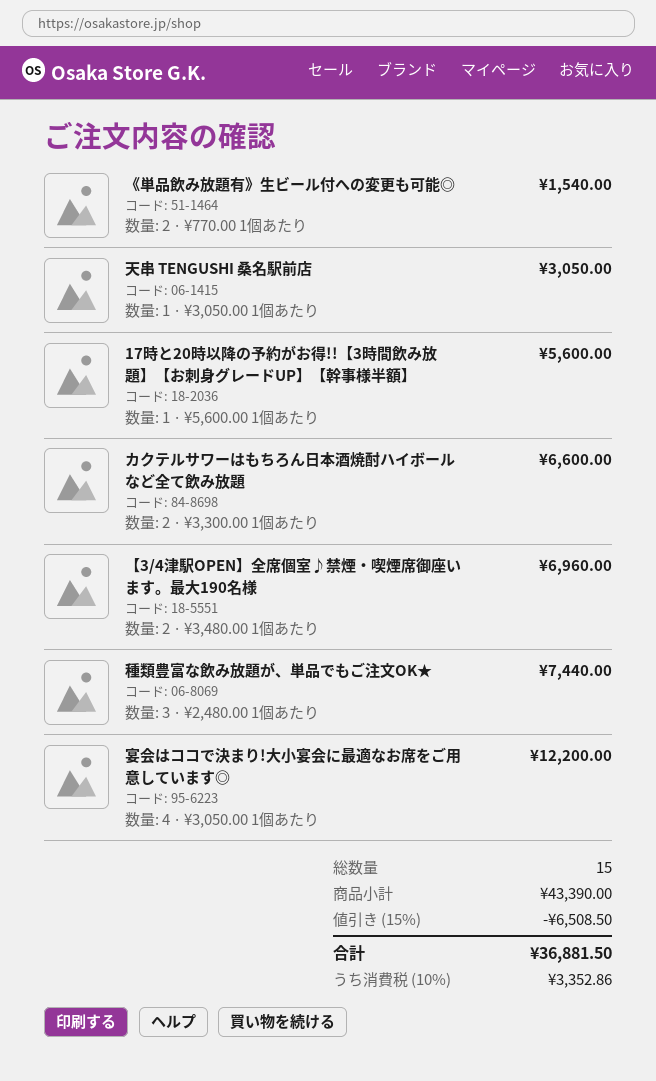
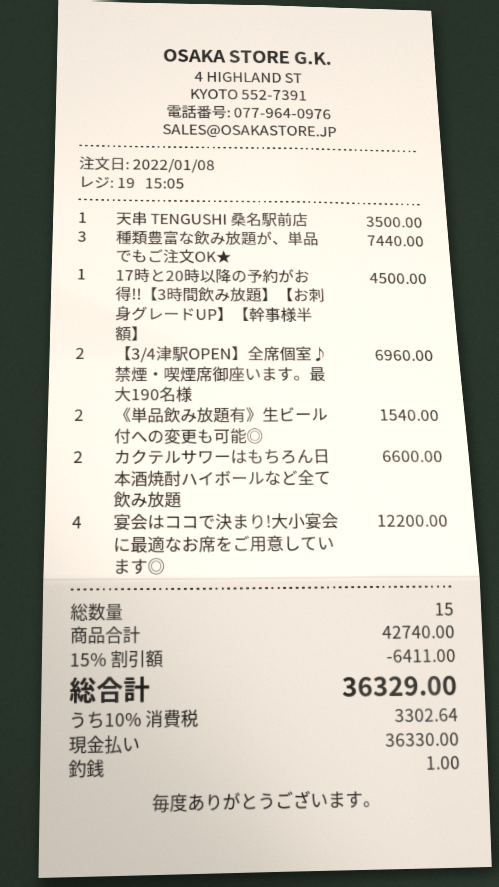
天串 TENGUSHI 桑名駅前店: 1 for 3050.00 -> 1 for 3500.00
17時と20時以降の予約がお得!!【3時間飲み放題】【お刺身グレードUP】【幹事様半額】: 1 for 5600.00 -> 1 for 4500.00
subtotal: 43390.00 -> 42740.00
discount: 15% = 6508.50 -> 15% = 6411.00
tax: 10% = 3352.86 -> 10% = 3302.64
total: 36881.50 -> 36329.00

